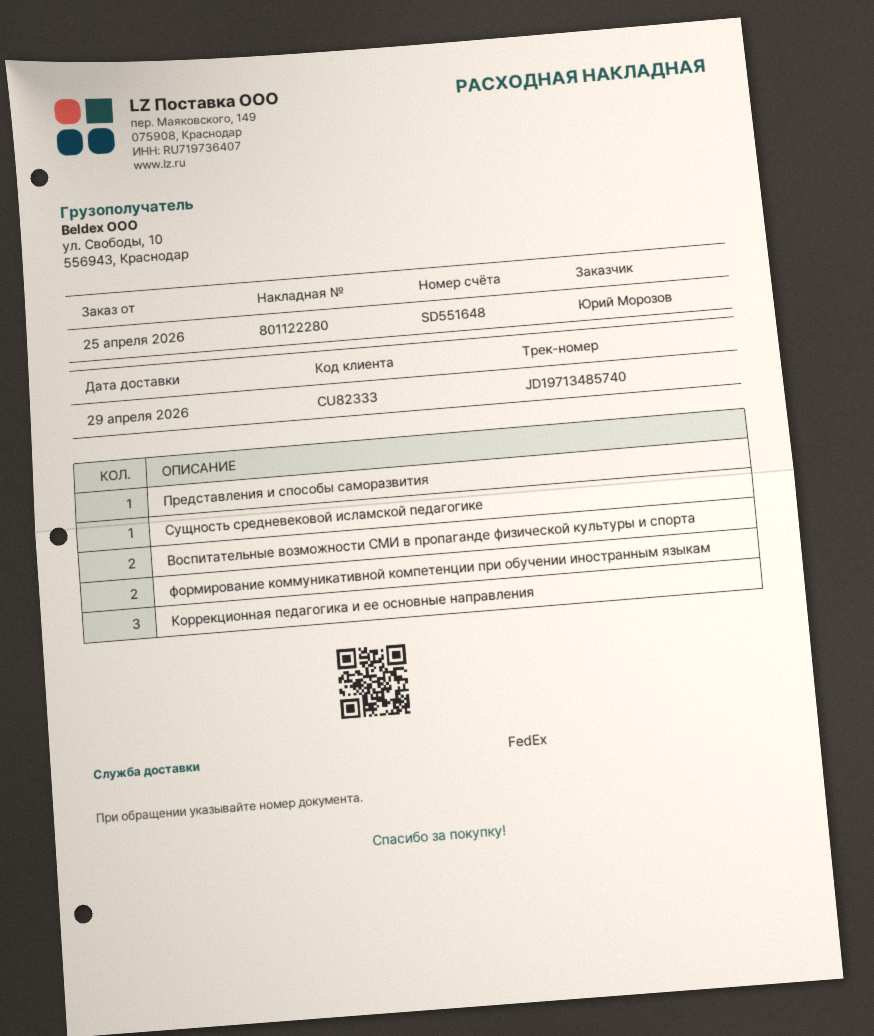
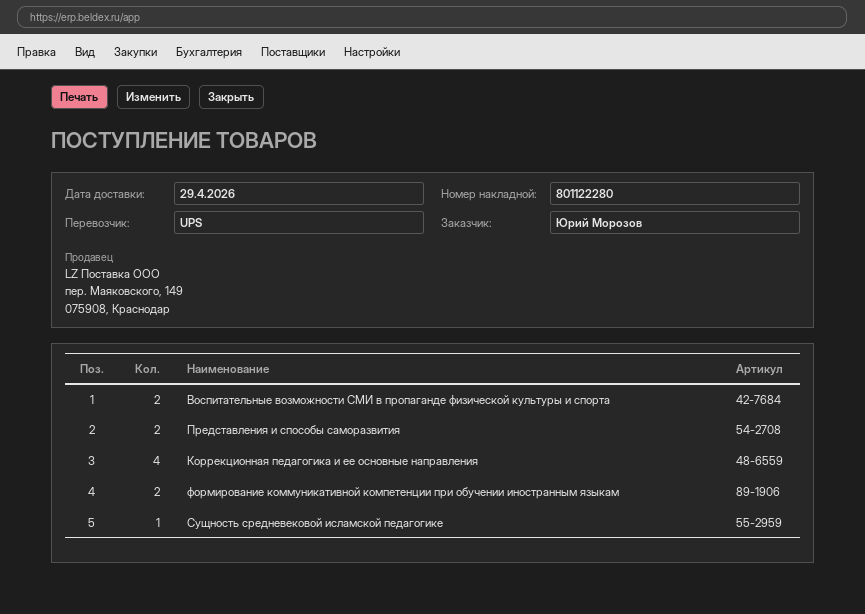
shipping method: FedEx -> UPS
Представления и способы саморазвития: 1 -> 2
Коррекционная педагогика и ее основные направления: 3 -> 4

